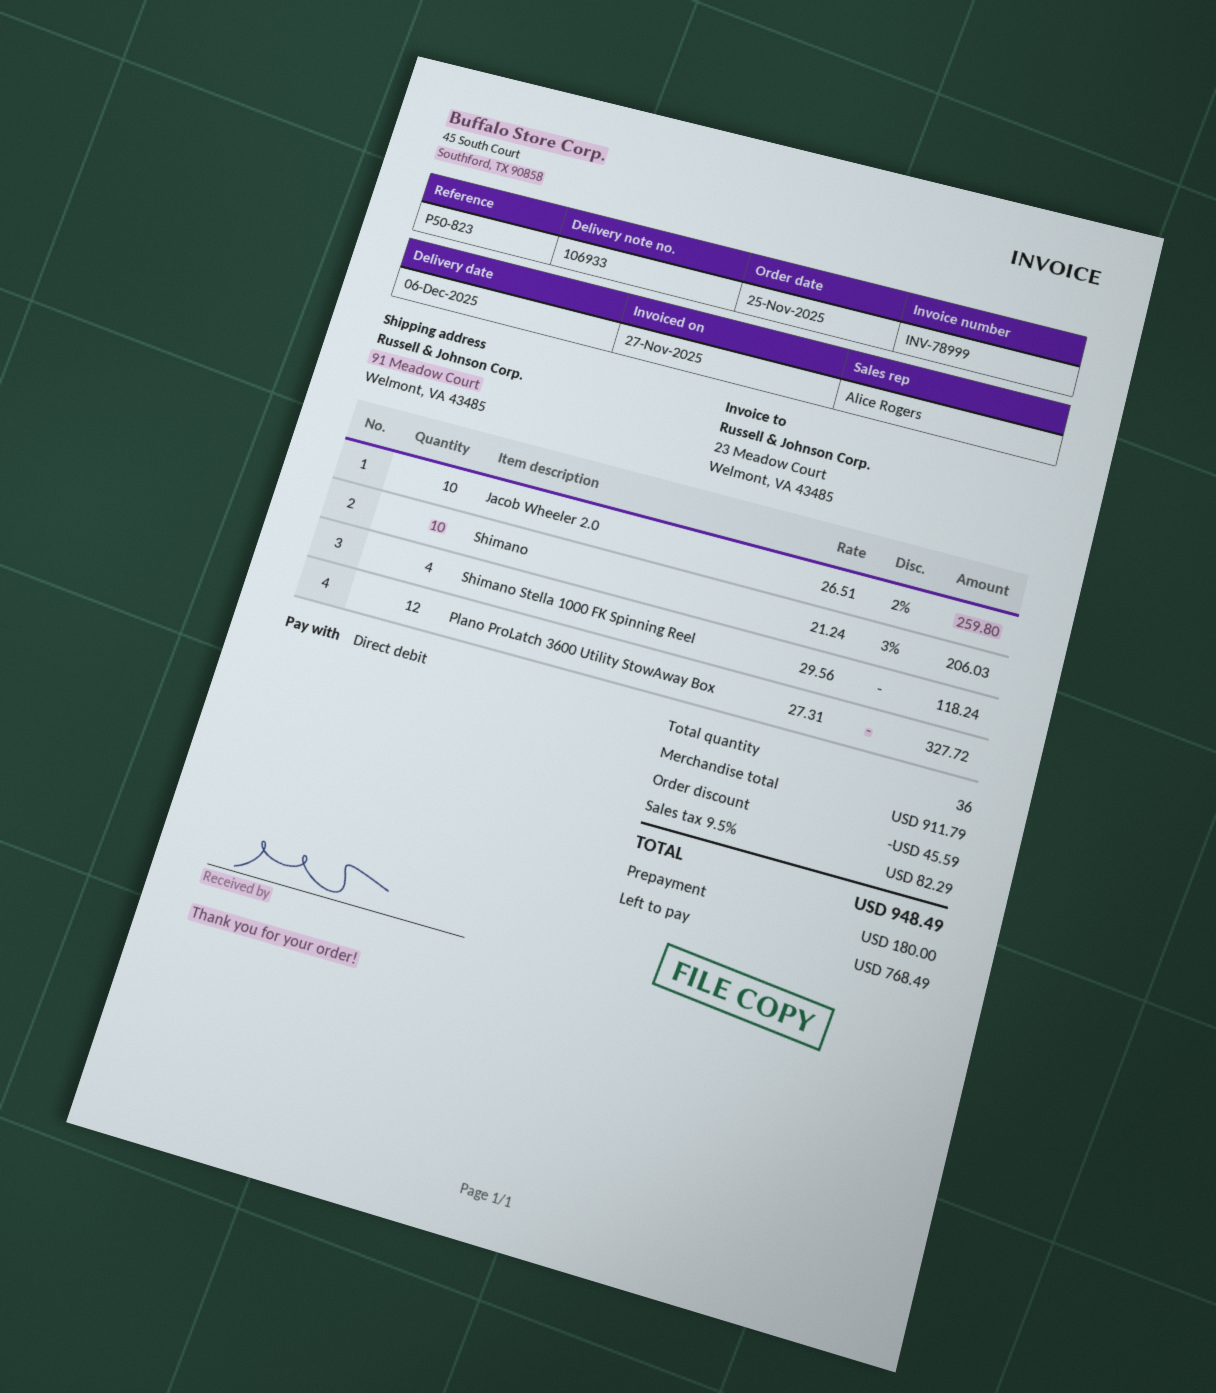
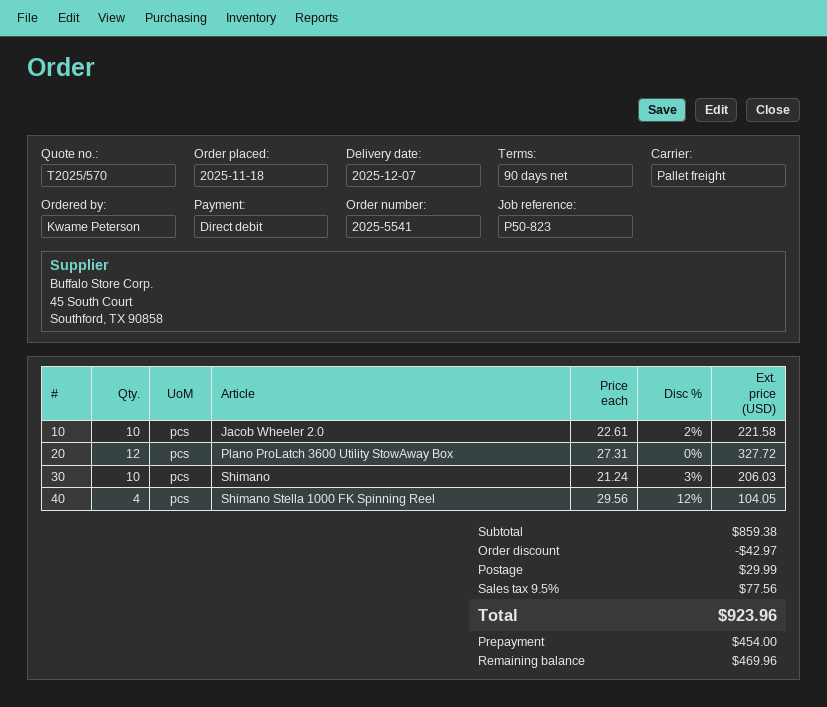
order date: 2025-11-25 -> 2025-11-18
delivery date: 2025-12-06 -> 2025-12-07
Jacob Wheeler 2.0: 10 x 26.51 - 2% = 259.80 -> 10 x 22.61 - 2% = 221.58
Shimano Stella 1000 FK Spinning Reel: 4 x 29.56 = 118.24 -> 4 x 29.56 - 12% = 104.05
subtotal: 911.79 -> 859.38
discount: 45.59 -> 42.97
shipping: none -> 29.99
tax: 9.5% = 82.29 -> 9.5% = 77.56
total: 948.49 -> 923.96
deposit: 180.00 -> 454.00
balance: 768.49 -> 469.96

